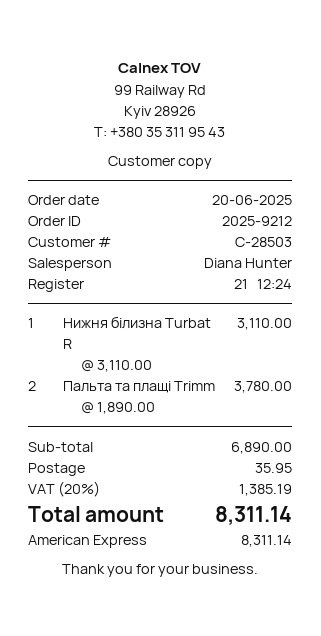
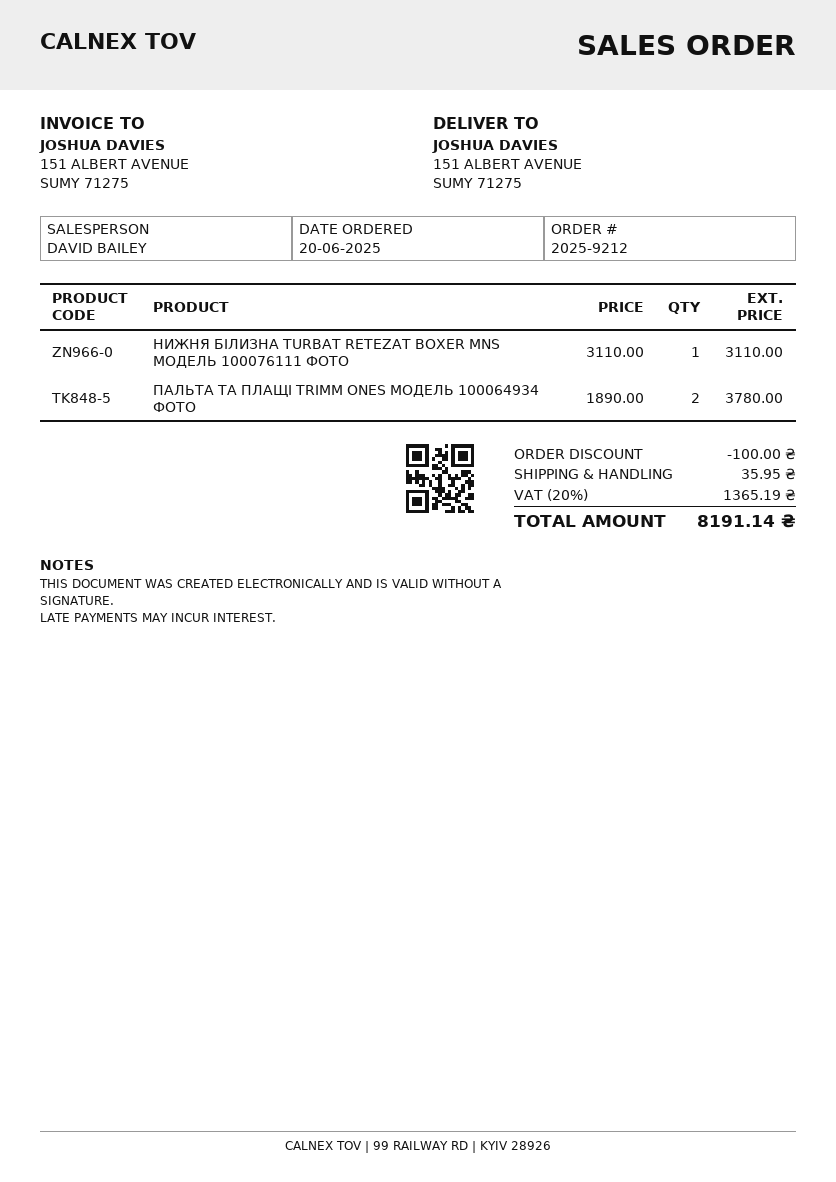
sales rep: Diana Hunter -> DAVID BAILEY
discount: none -> 100.00
tax: 20% = 1385.19 -> 20% = 1365.19
total: 8311.14 -> 8191.14

